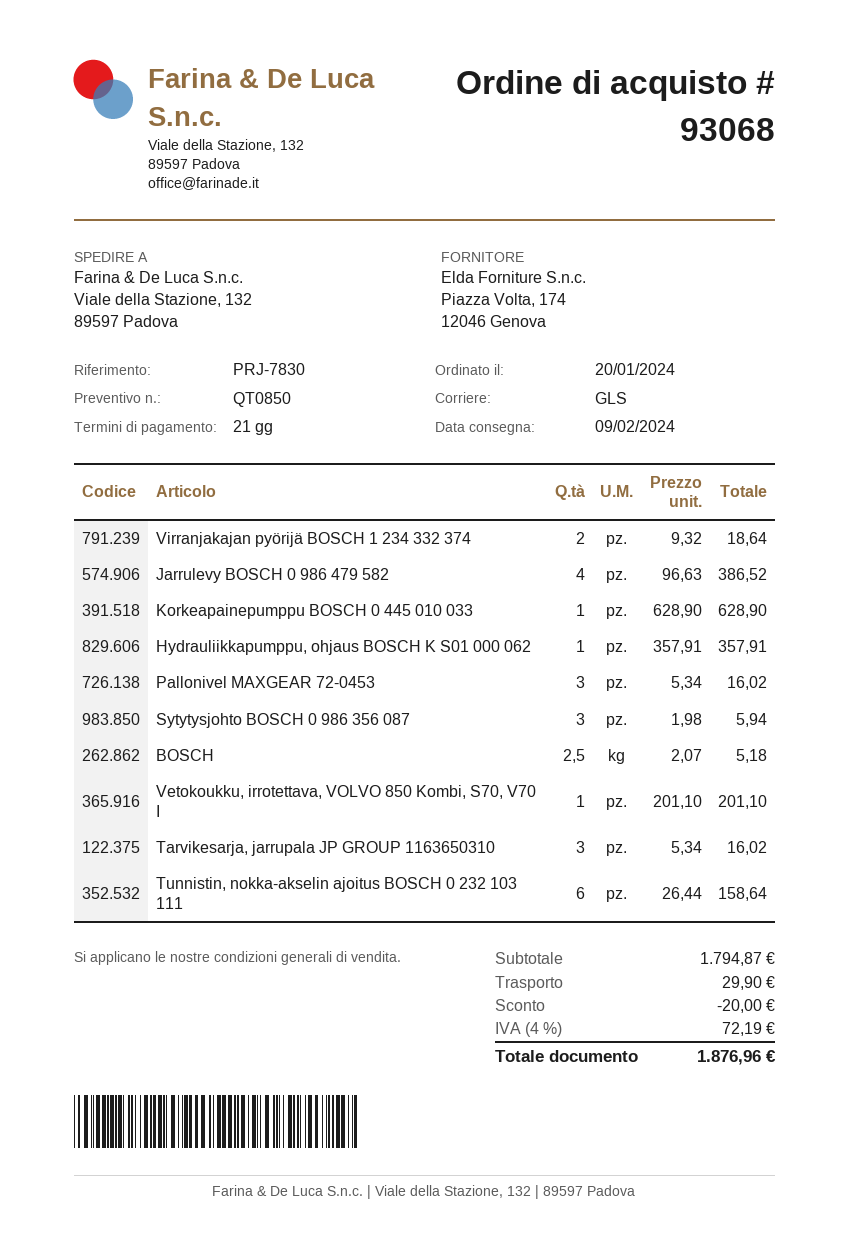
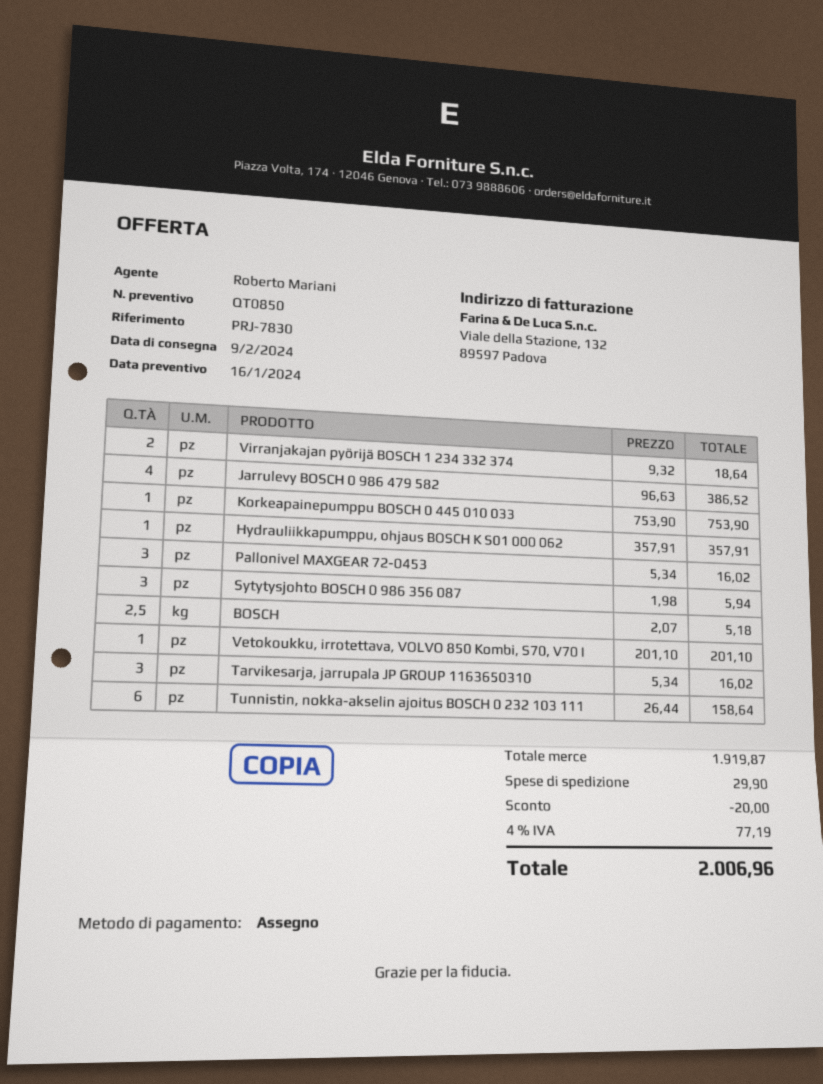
Korkeapainepumppu BOSCH 0 445 010 033: 1 x 628.90 = 628.90 -> 1 x 753.90 = 753.90
subtotal: 1794.87 -> 1919.87
tax: 4% = 72.19 -> 4% = 77.19
total: 1876.96 -> 2006.96

